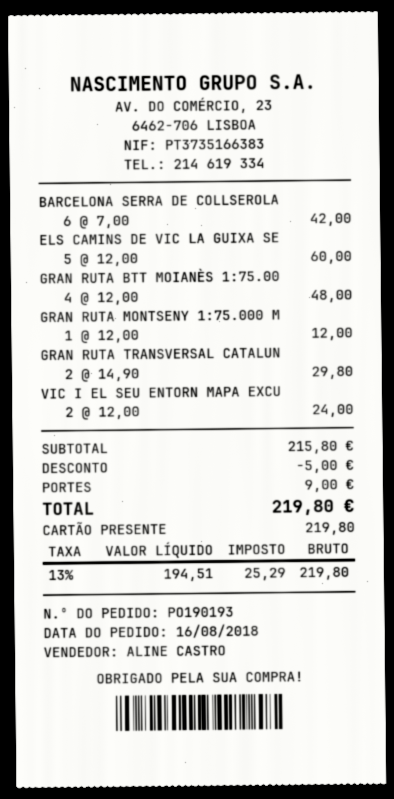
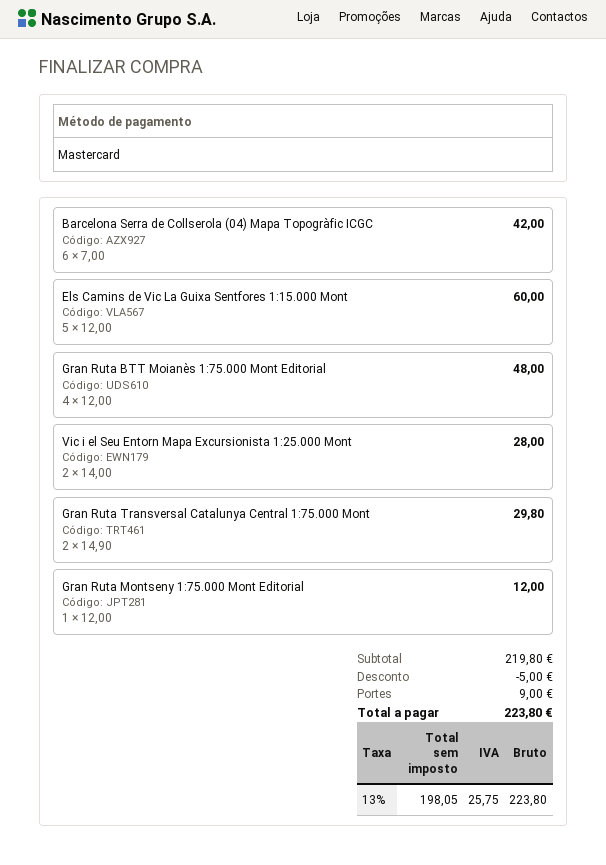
payment method: gift card -> Mastercard
VIC I EL SEU ENTORN MAPA EXCU: 2 x 12.00 = 24.00 -> 2 x 14.00 = 28.00
subtotal: 215.80 -> 219.80
net: 194.51 -> 198.05
tax: 13% = 25.29 -> 13% = 25.75
total: 219.80 -> 223.80

